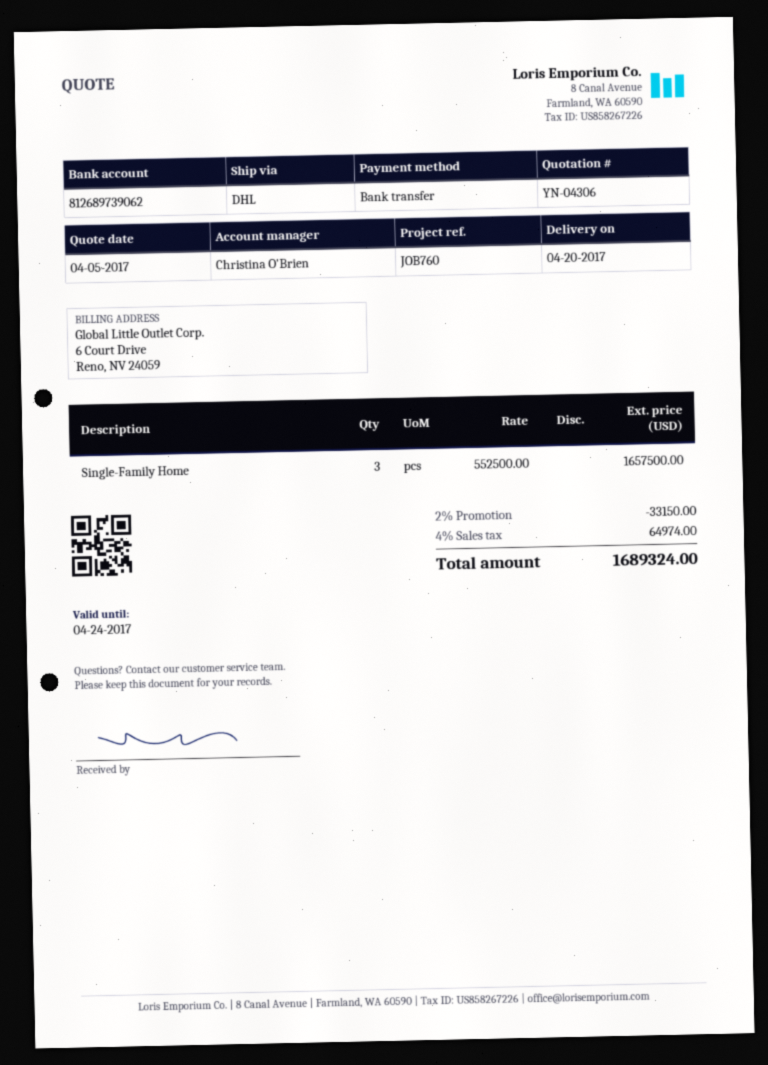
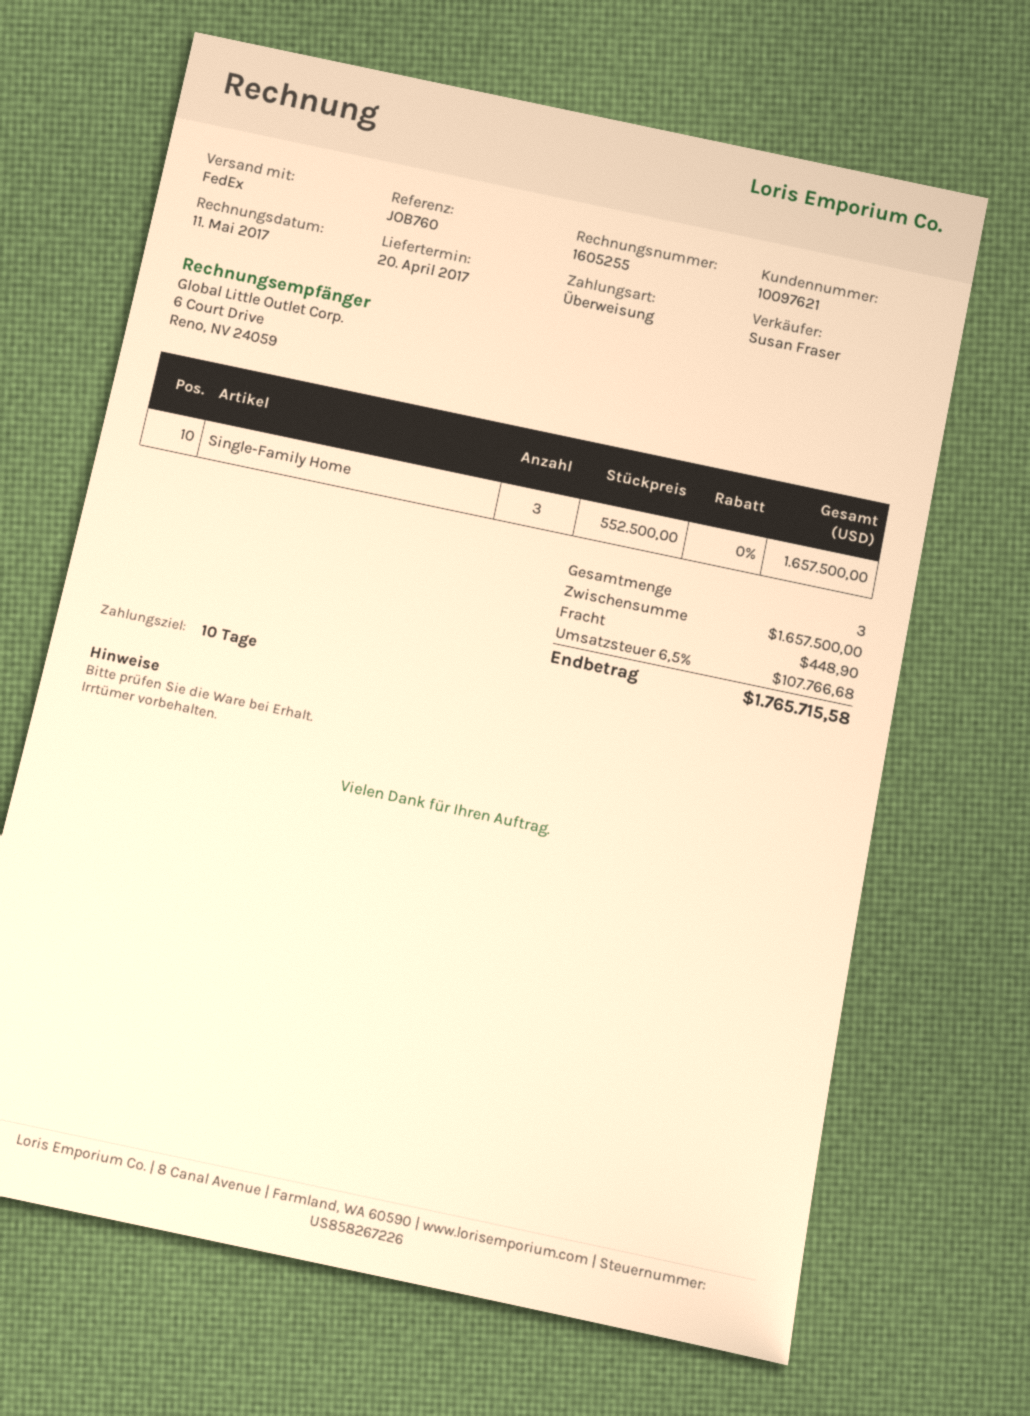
sales rep: Christina O'Brien -> Susan Fraser
shipping method: DHL -> FedEx
discount: 2% = 33150.00 -> none
shipping: none -> 448.90
tax: 4% = 64974.00 -> 6.5% = 107766.68
total: 1689324.00 -> 1765715.58

